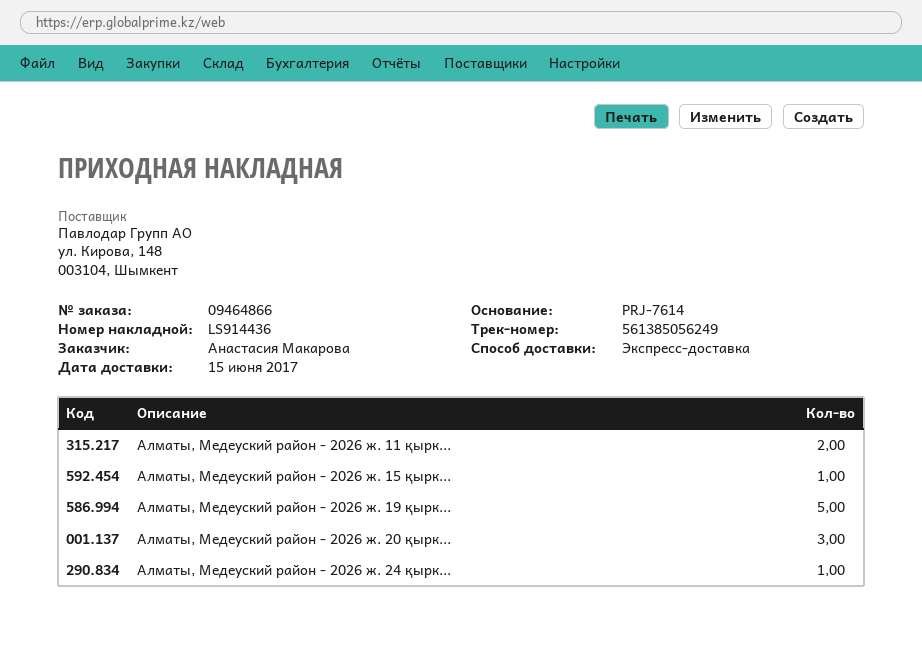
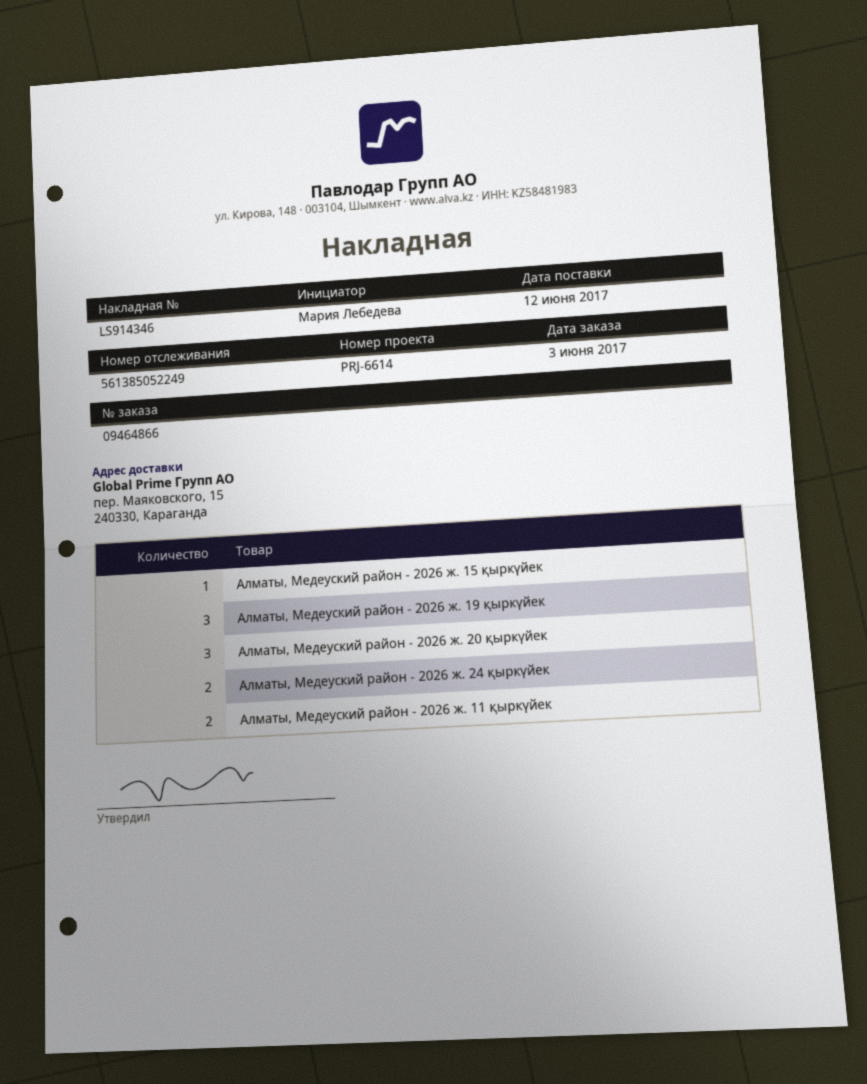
delivery note number: LS914436 -> LS914346
delivery date: 2017-06-15 -> 2017-06-12
reference: PRJ-7614 -> PRJ-6614
ordered by: Анастасия Макарова -> Мария Лебедева
tracking number: 561385056249 -> 561385052249
Алматы, Медеуский район - 2026 ж. 19 қырк...: 5 -> 3
Алматы, Медеуский район - 2026 ж. 24 қырк...: 1 -> 2

